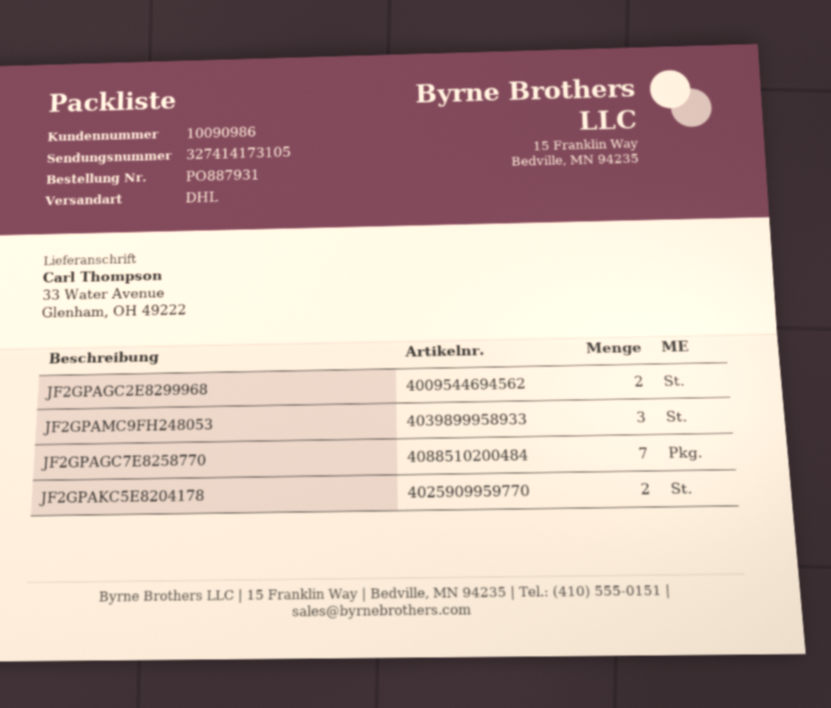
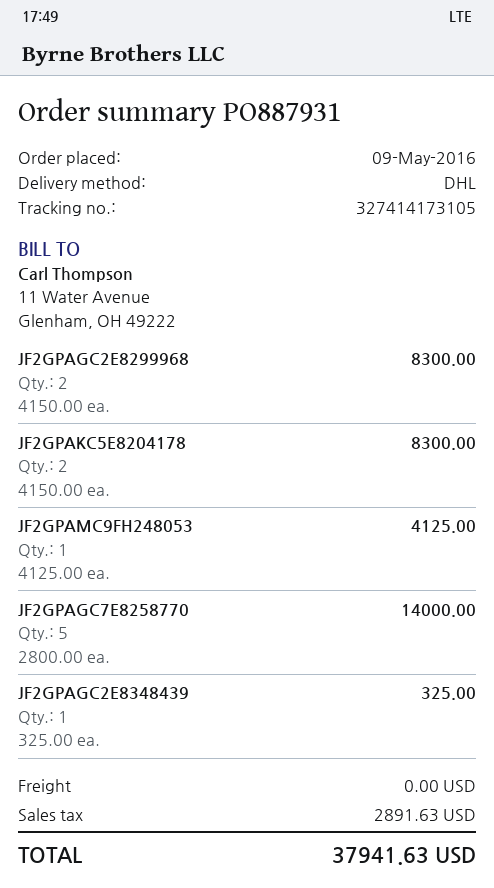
JF2GPAMC9FH248053: 3 -> 1
JF2GPAGC7E8258770: 7 -> 5
JF2GPAGC2E8348439: none -> 1

